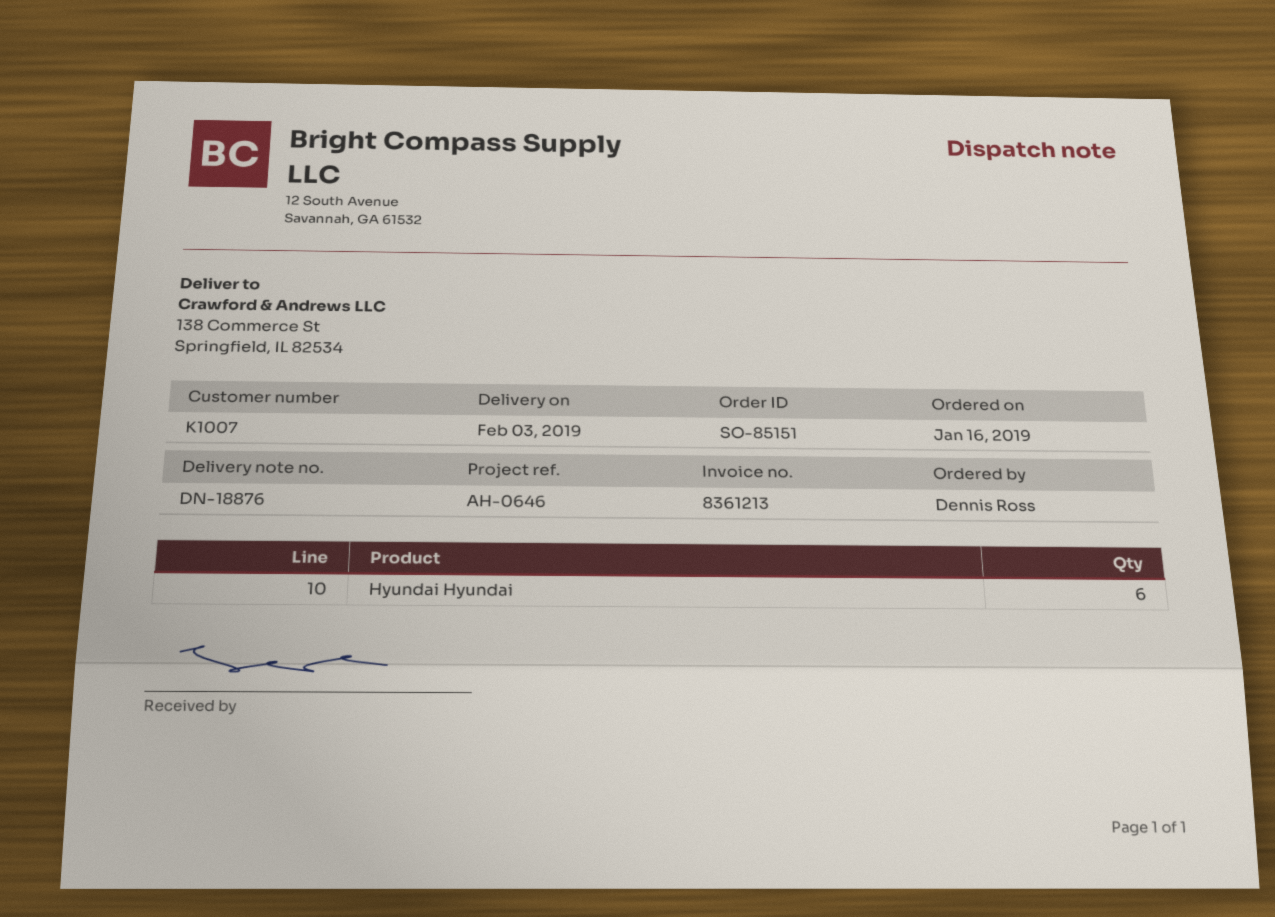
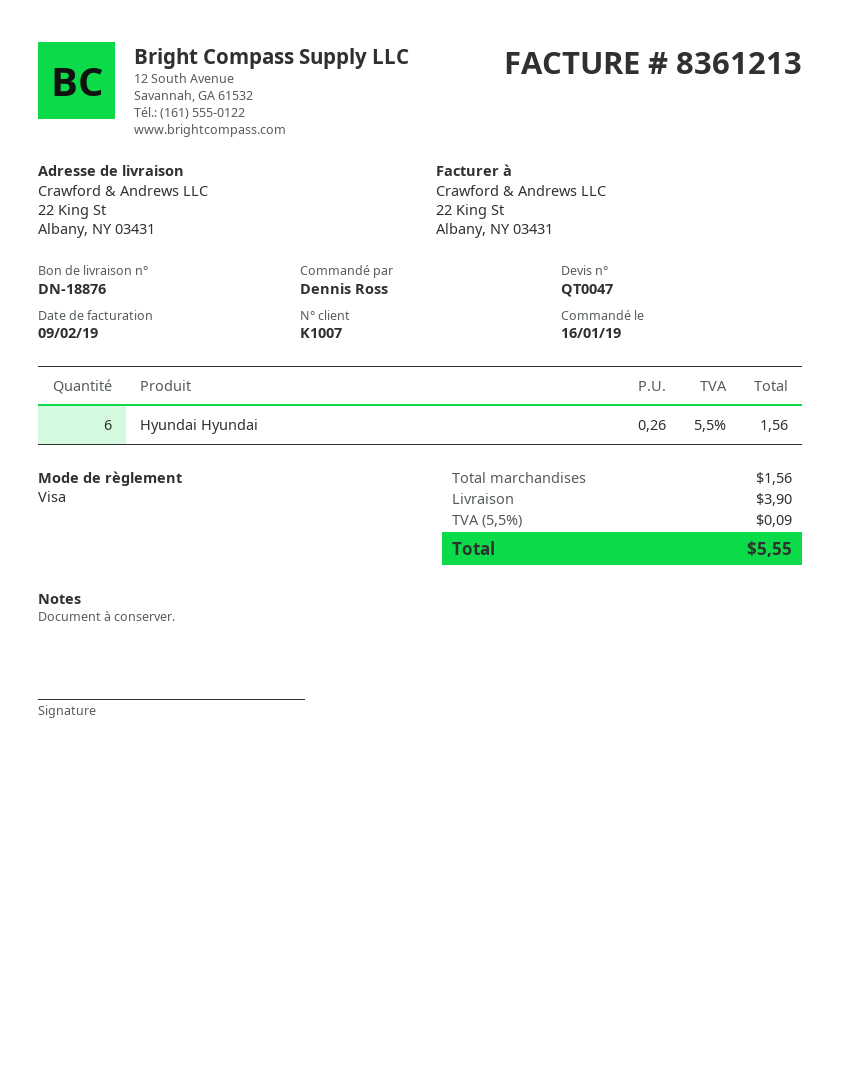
ship to: 138 Commerce St, Springfield, IL 82534 -> 22 King St, Albany, NY 03431

